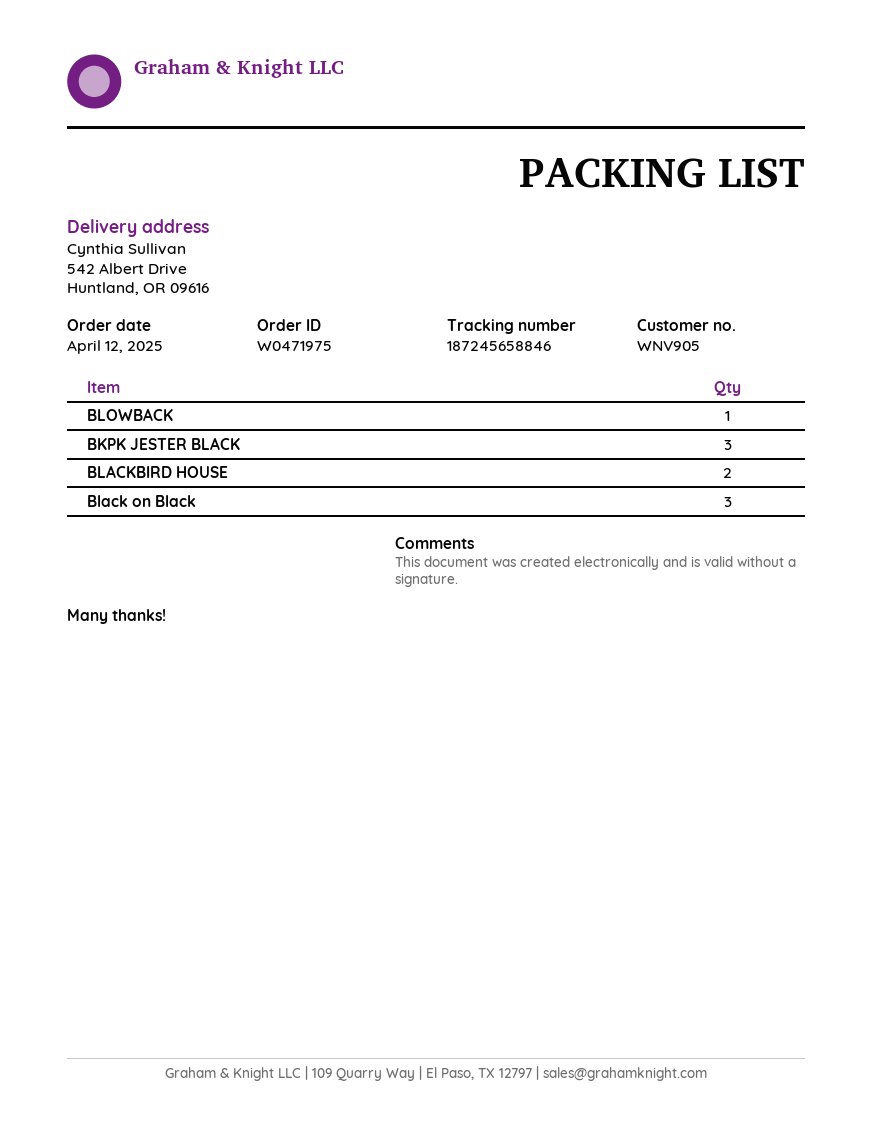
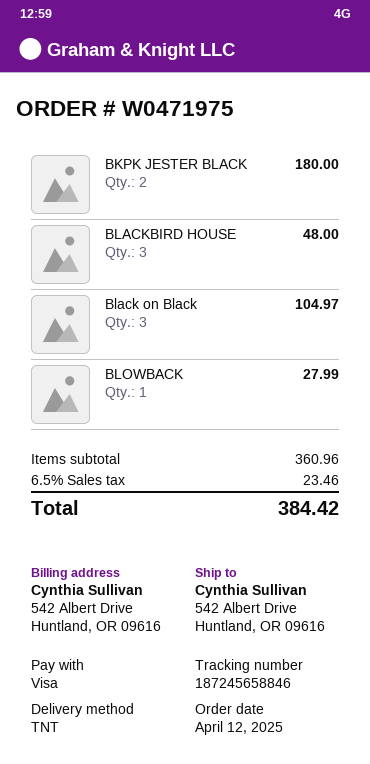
BKPK JESTER BLACK: 3 -> 2
BLACKBIRD HOUSE: 2 -> 3

